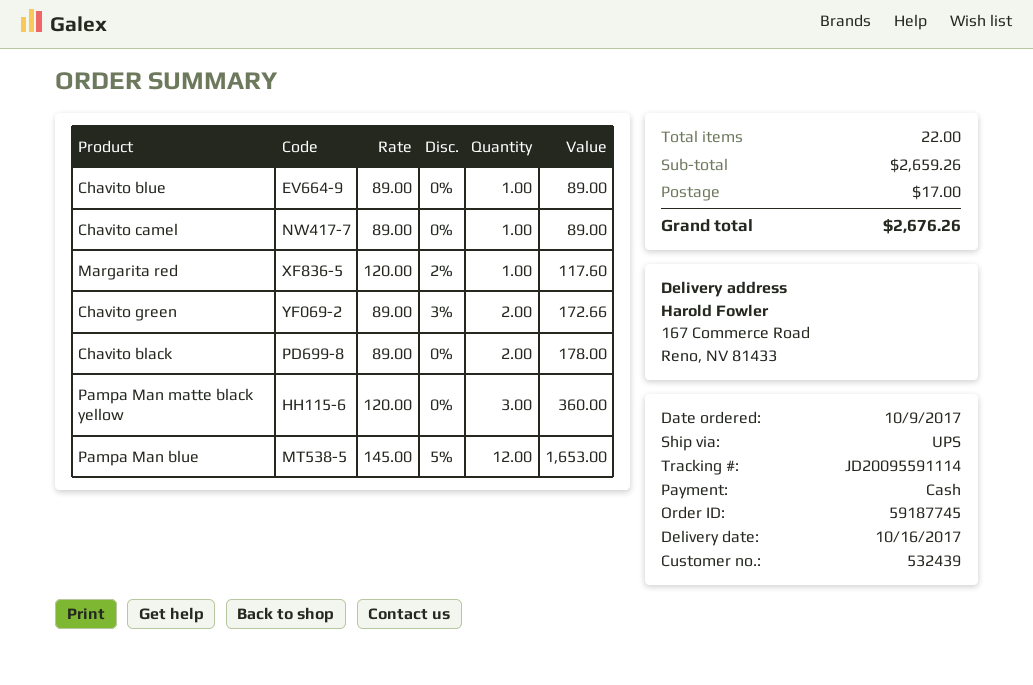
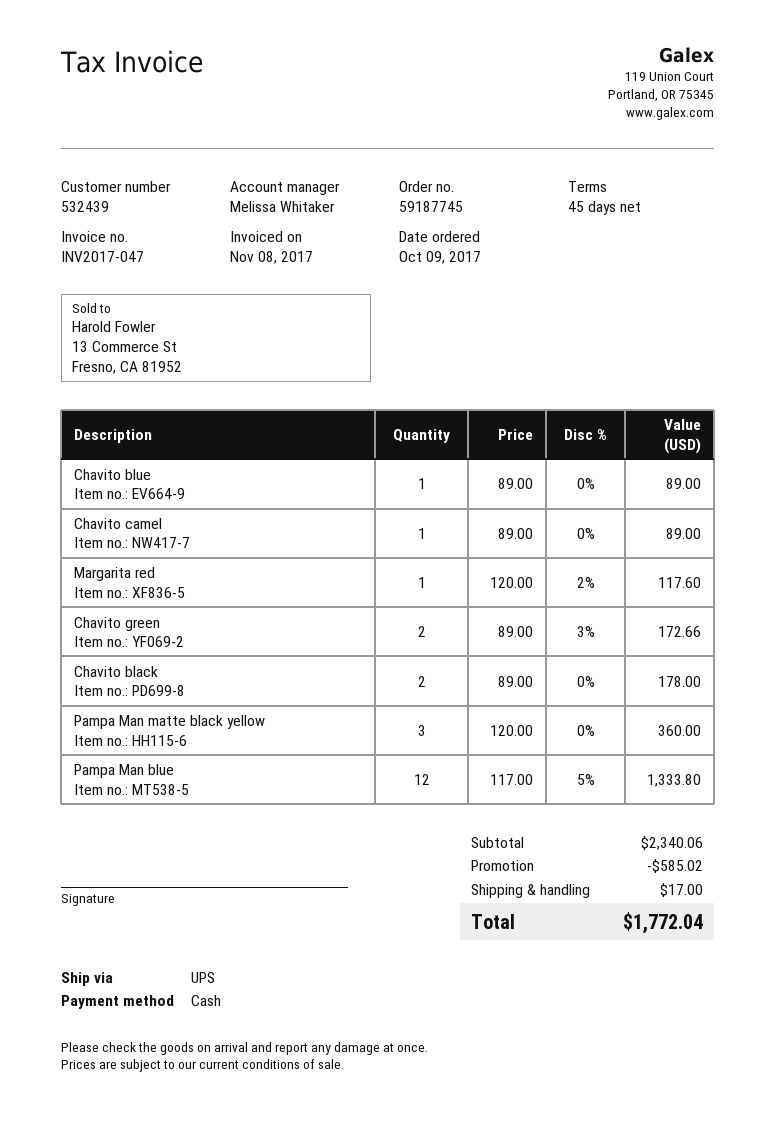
Pampa Man blue: 12 x 145.00 - 5% = 1653.00 -> 12 x 117.00 - 5% = 1333.80
subtotal: 2659.26 -> 2340.06
discount: none -> 585.02
total: 2676.26 -> 1772.04

